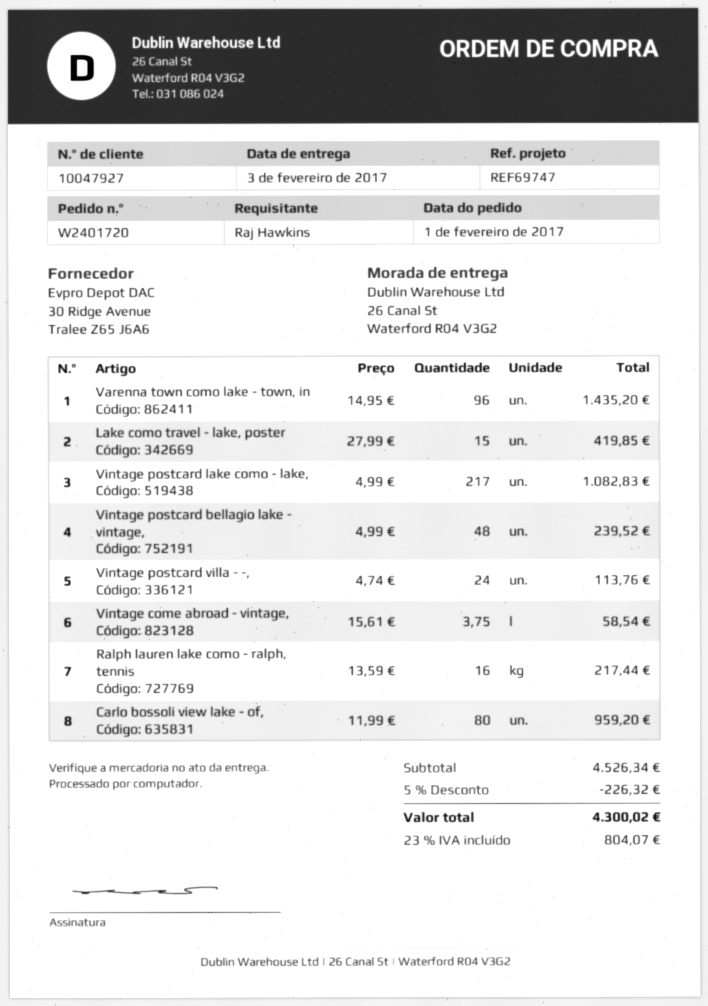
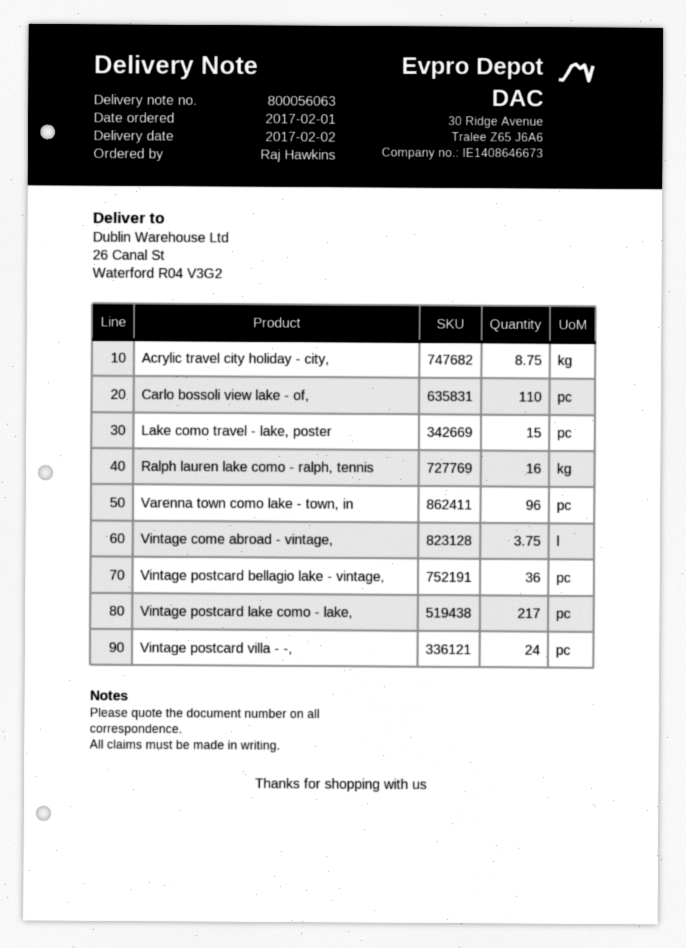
delivery date: 2017-02-03 -> 2017-02-02
Vintage postcard bellagio lake - vintage,: 48 -> 36
Carlo bossoli view lake - of,: 80 -> 110
Acrylic travel city holiday - city,: none -> 8.75

